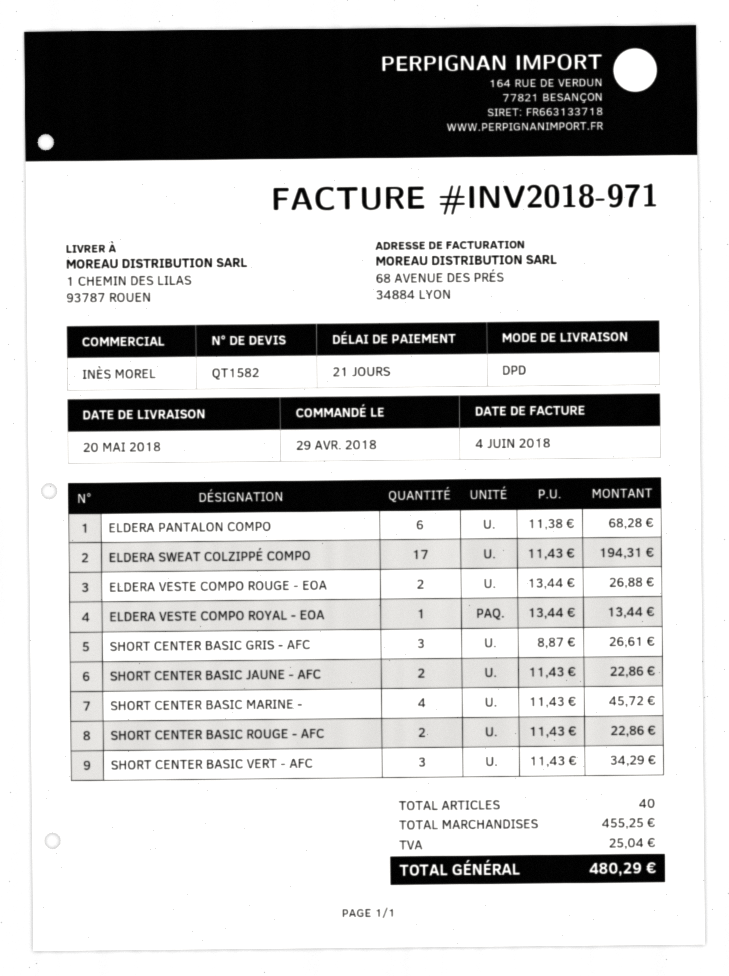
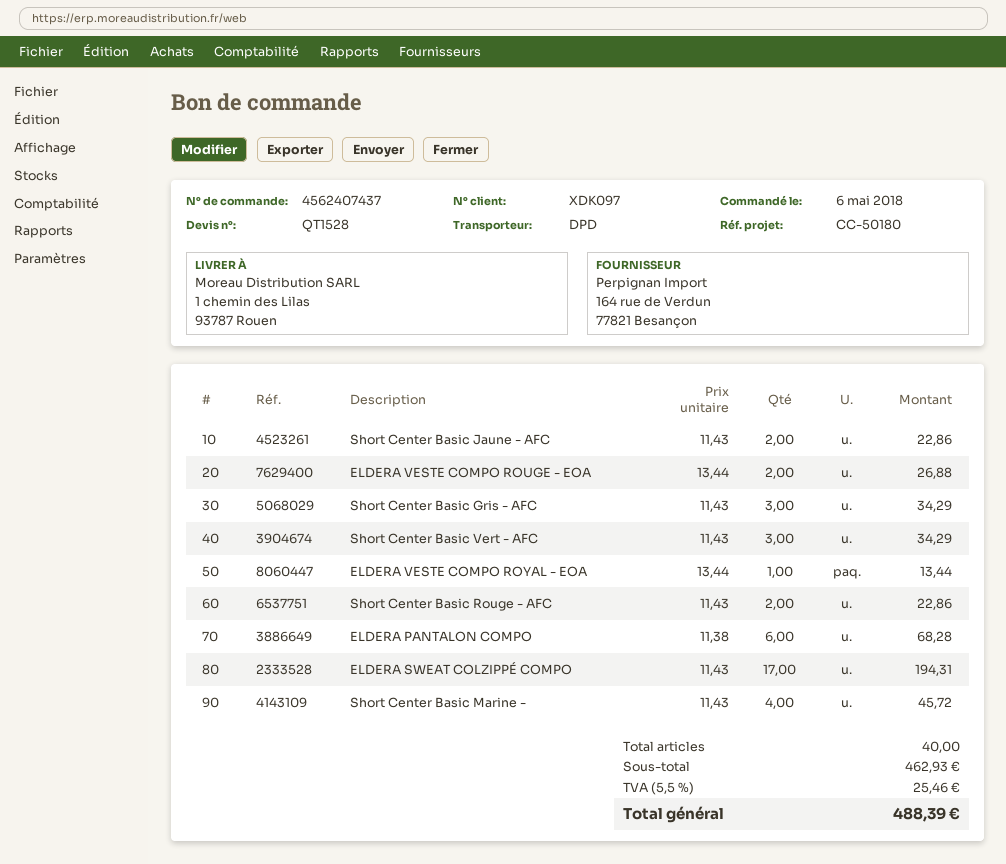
quote number: QT1582 -> QT1528
order date: 2018-04-29 -> 2018-05-06
SHORT CENTER BASIC GRIS - AFC: 3 x 8.87 = 26.61 -> 3 x 11.43 = 34.29
subtotal: 455.25 -> 462.93
tax: 25.04 -> 25.46
total: 480.29 -> 488.39

